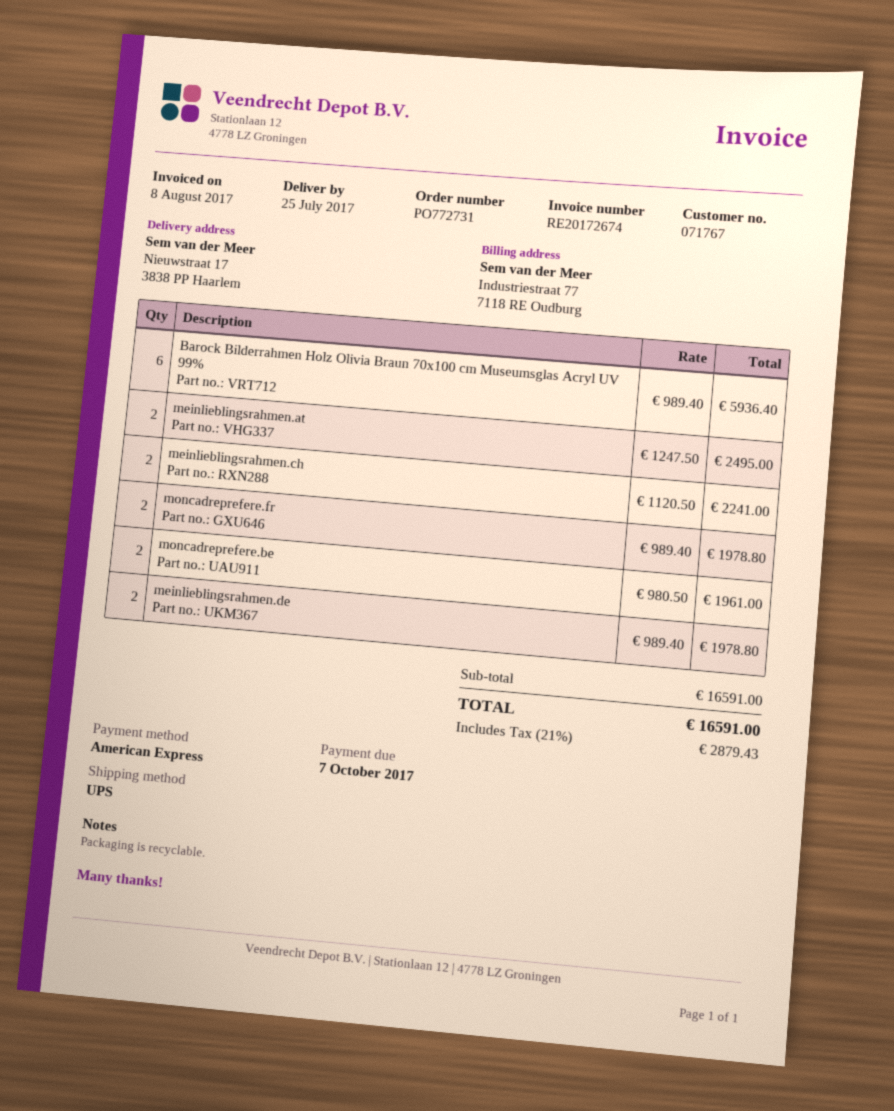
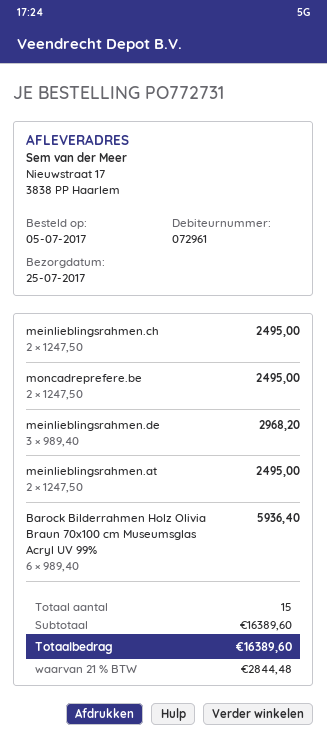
customer number: 071767 -> 072961
meinlieblingsrahmen.ch: 2 x 1120.50 = 2241.00 -> 2 x 1247.50 = 2495.00
moncadreprefere.fr: 2 x 989.40 = 1978.80 -> none
moncadreprefere.be: 2 x 980.50 = 1961.00 -> 2 x 1247.50 = 2495.00
meinlieblingsrahmen.de: 2 x 989.40 = 1978.80 -> 3 x 989.40 = 2968.20
subtotal: 16591.00 -> 16389.60
tax: 21% = 2879.43 -> 21% = 2844.48
total: 16591.00 -> 16389.60

